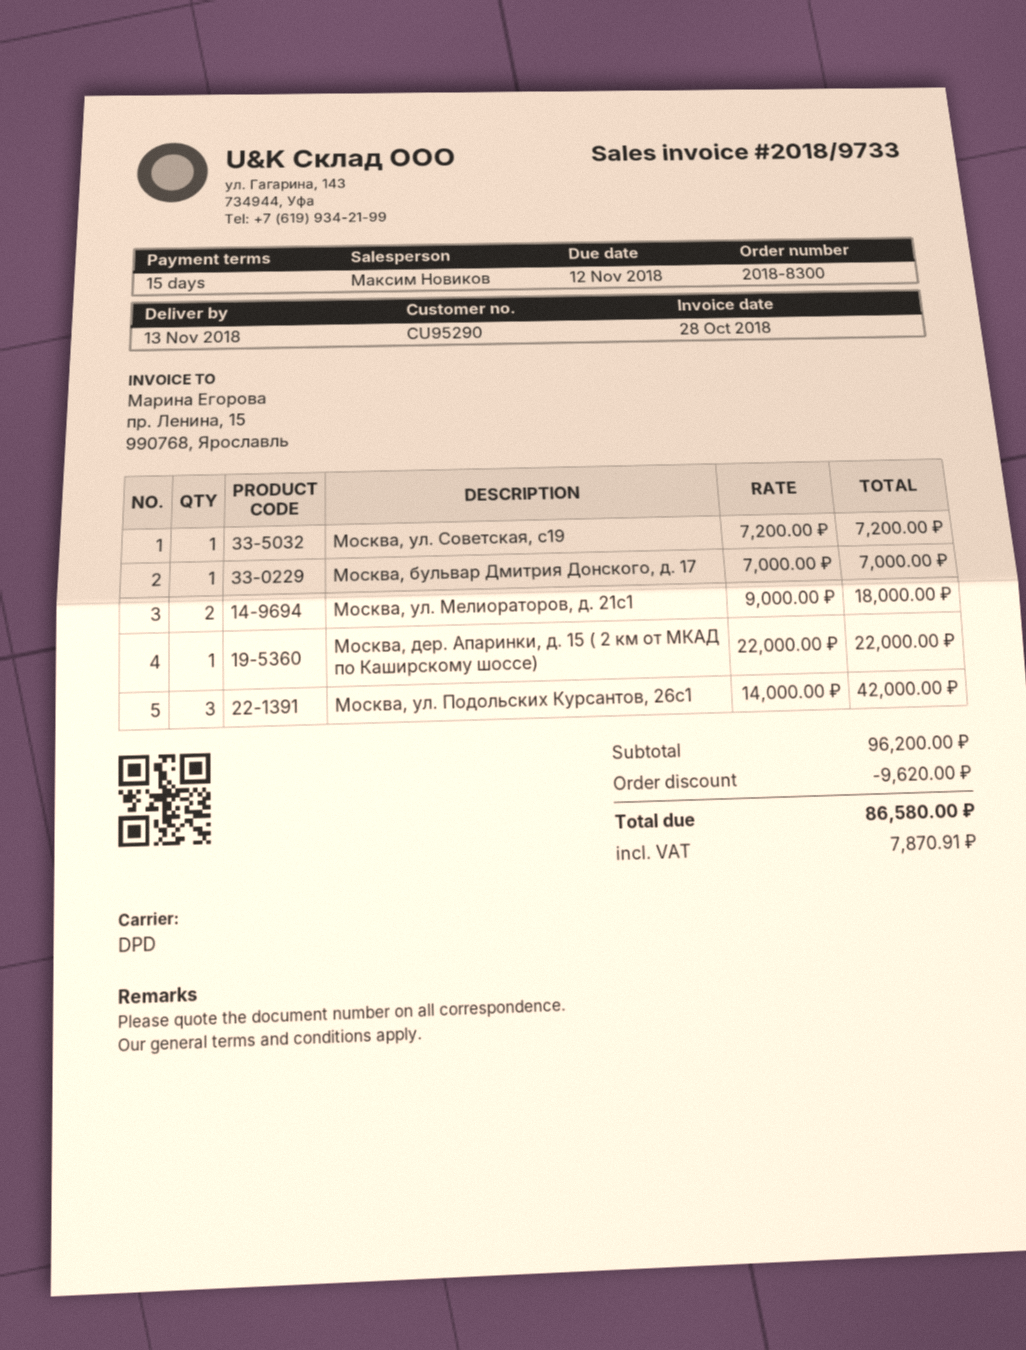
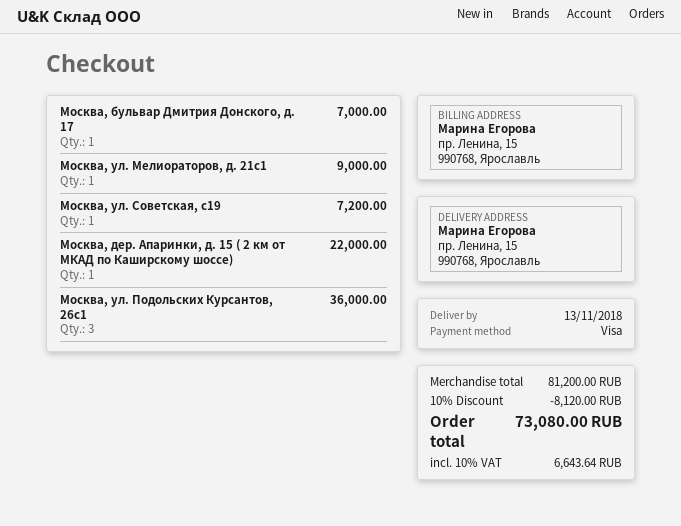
Москва, ул. Мелиораторов, д. 21с1: 2 for 18000.00 -> 1 for 9000.00
Москва, ул. Подольских Курсантов, 26с1: 3 for 42000.00 -> 3 for 36000.00
subtotal: 96200.00 -> 81200.00
discount: 9620.00 -> 8120.00
tax: 7870.91 -> 6643.64
total: 86580.00 -> 73080.00

